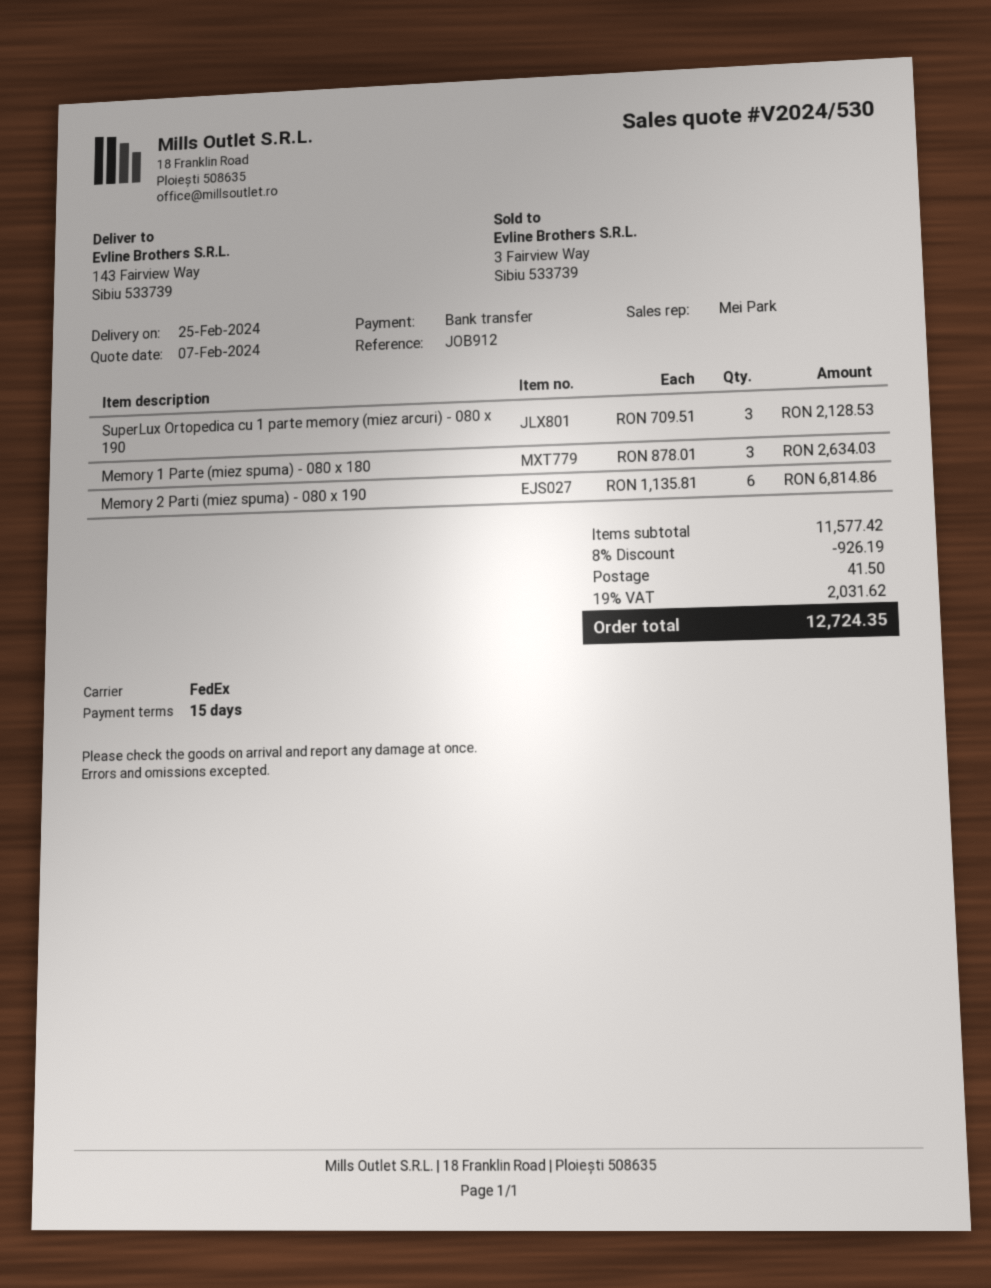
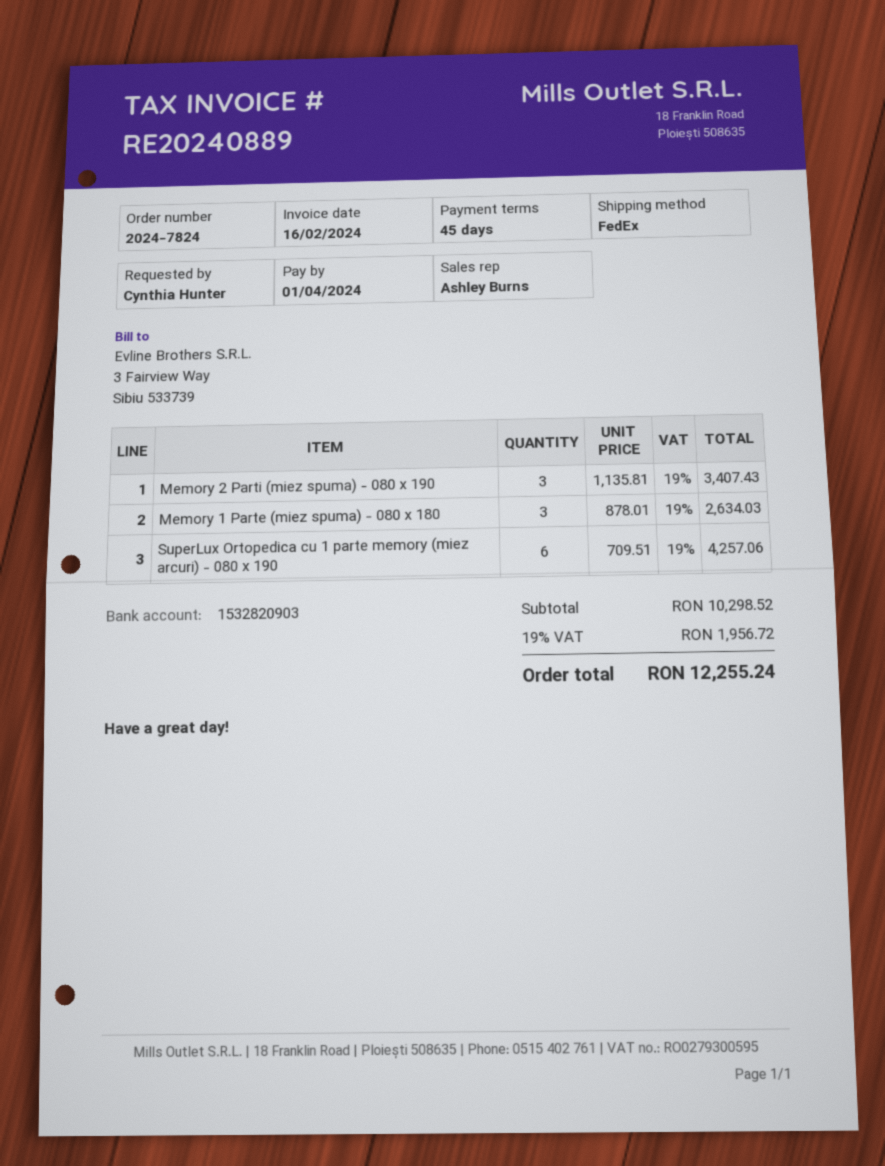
payment terms: 15 days -> 45 days
sales rep: Mei Park -> Ashley Burns
SuperLux Ortopedica cu 1 parte memory (miez arcuri) - 080 x 190: 3 x 709.51 = 2128.53 -> 6 x 709.51 = 4257.06
Memory 2 Parti (miez spuma) - 080 x 190: 6 x 1135.81 = 6814.86 -> 3 x 1135.81 = 3407.43
subtotal: 11577.42 -> 10298.52
discount: 8% = 926.19 -> none
shipping: 41.50 -> none
tax: 19% = 2031.62 -> 19% = 1956.72
total: 12724.35 -> 12255.24

